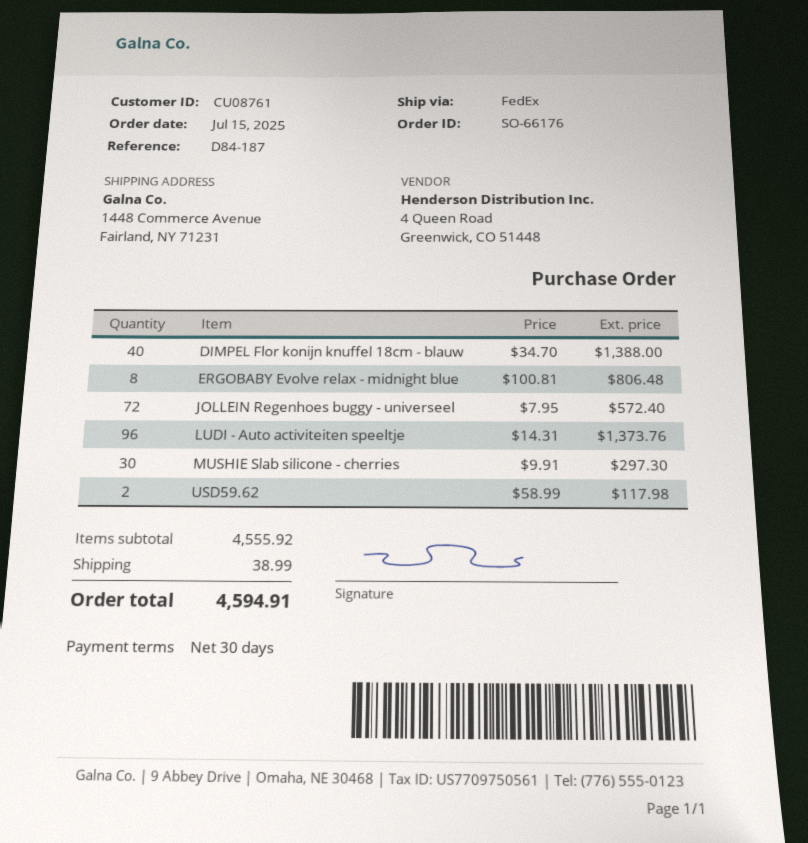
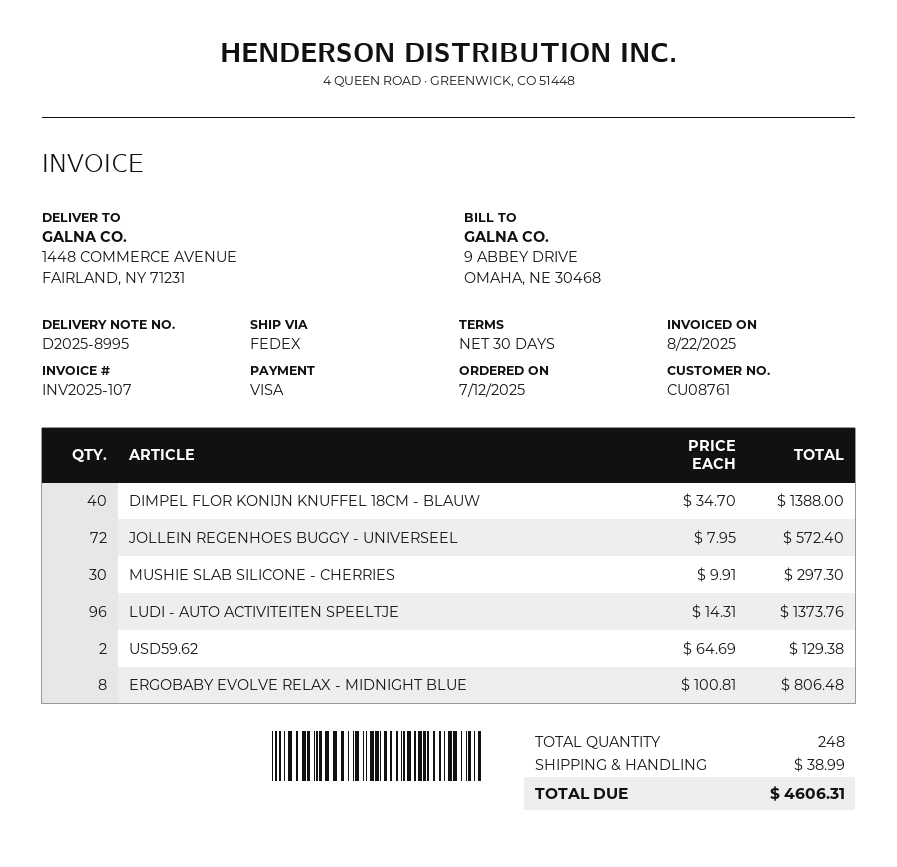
order date: 2025-07-15 -> 2025-07-12
USD59.62: 2 x 58.99 = 117.98 -> 2 x 64.69 = 129.38
total: 4594.91 -> 4606.31

